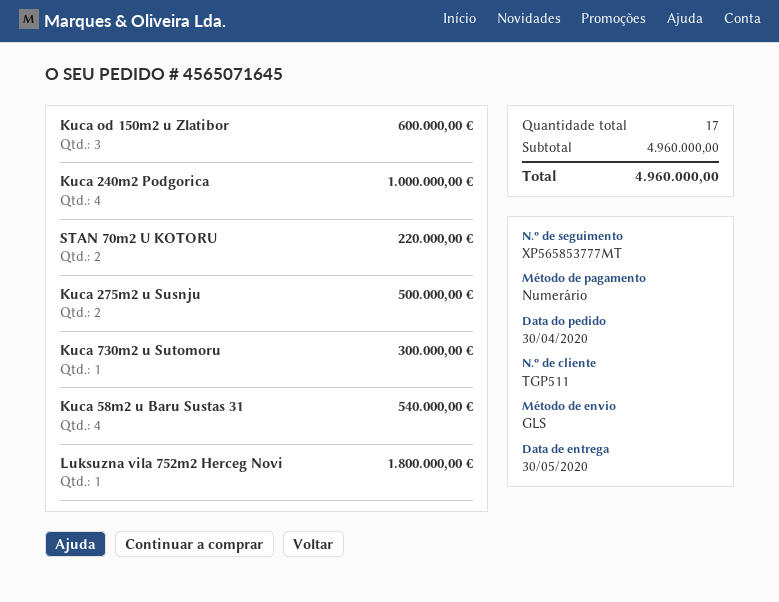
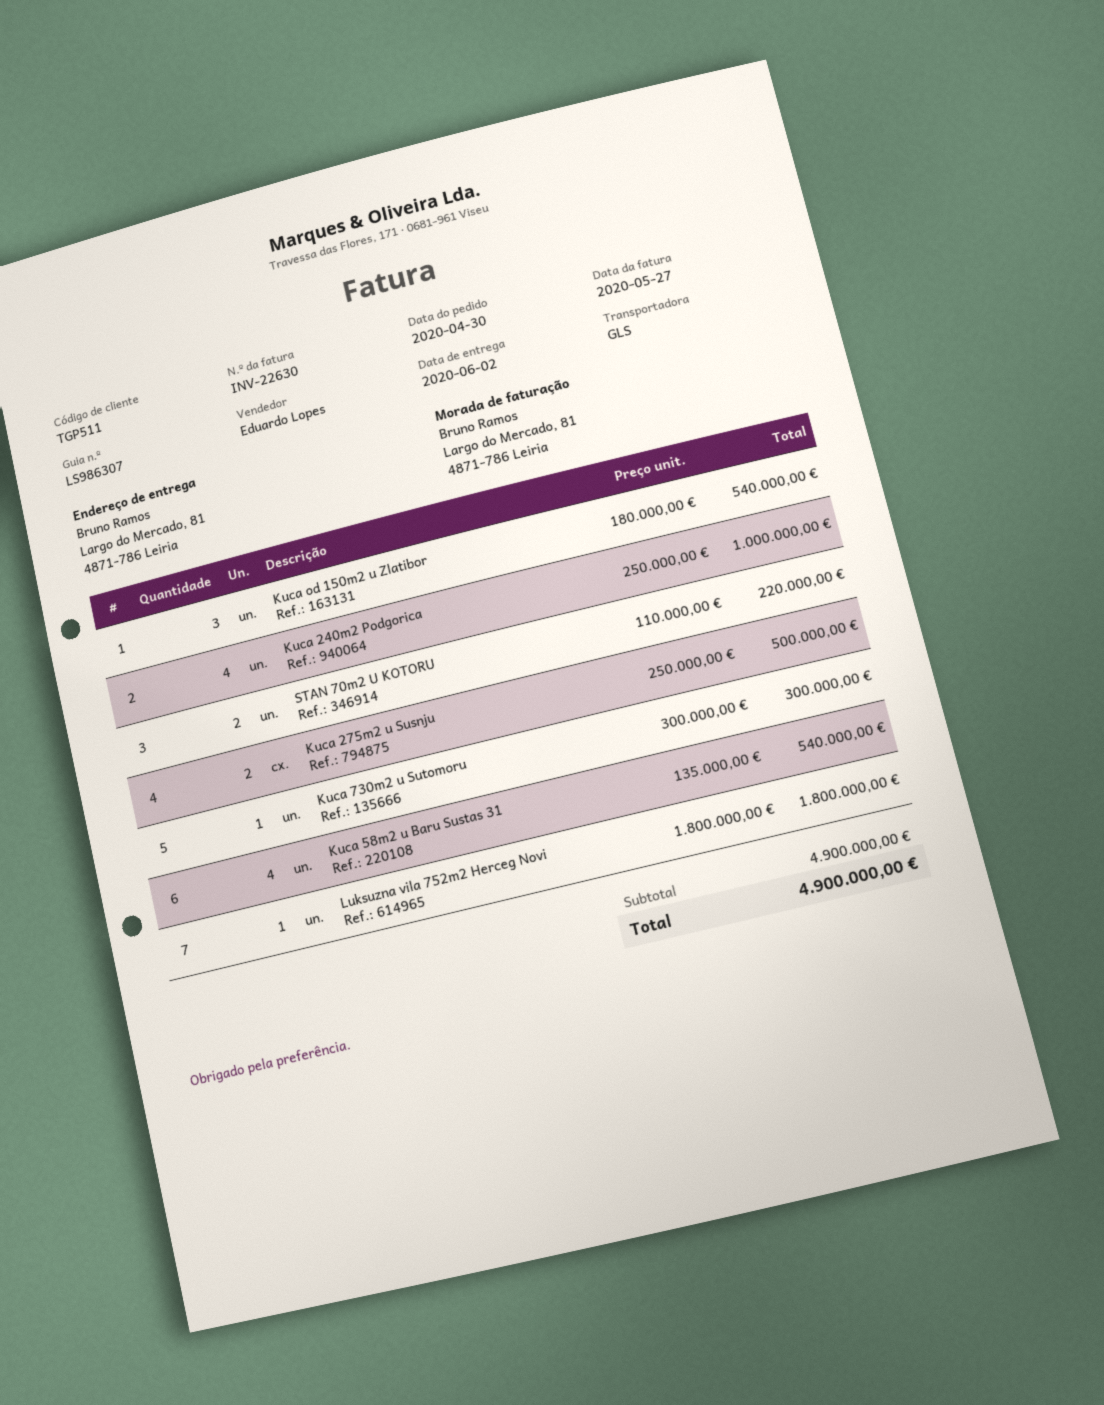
delivery date: 2020-05-30 -> 2020-06-02
Kuca od 150m2 u Zlatibor: 3 for 600000.00 -> 3 for 540000.00
subtotal: 4960000.00 -> 4900000.00
total: 4960000.00 -> 4900000.00

